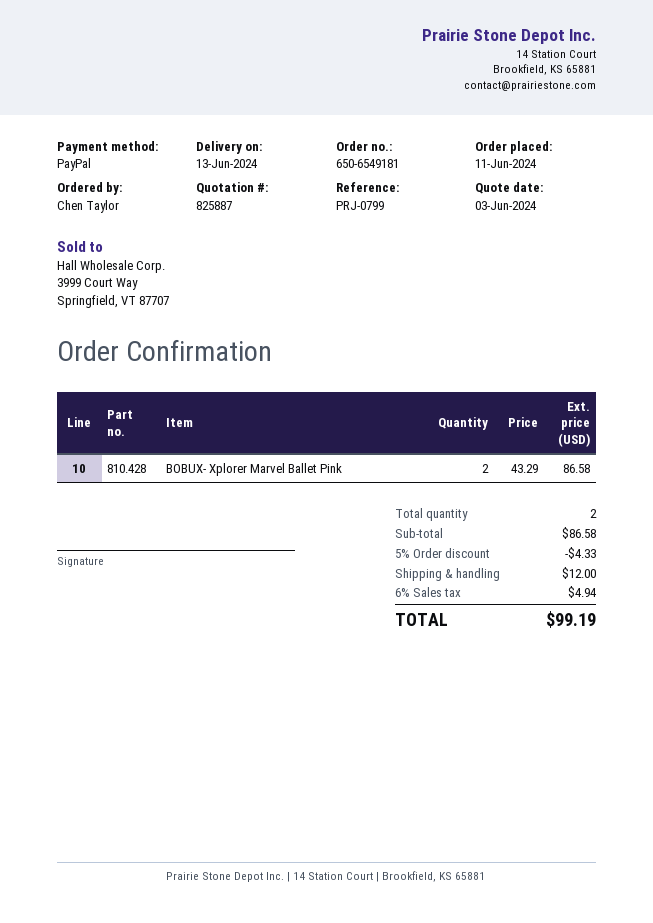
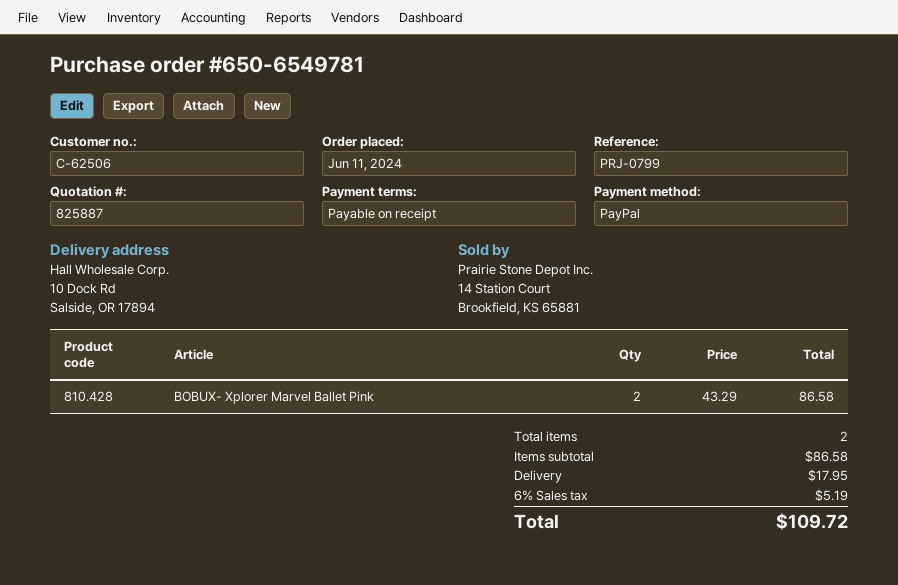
order number: 650-6549181 -> 650-6549781
discount: 5% = 4.33 -> none
shipping: 12.00 -> 17.95
tax: 6% = 4.94 -> 6% = 5.19
total: 99.19 -> 109.72

